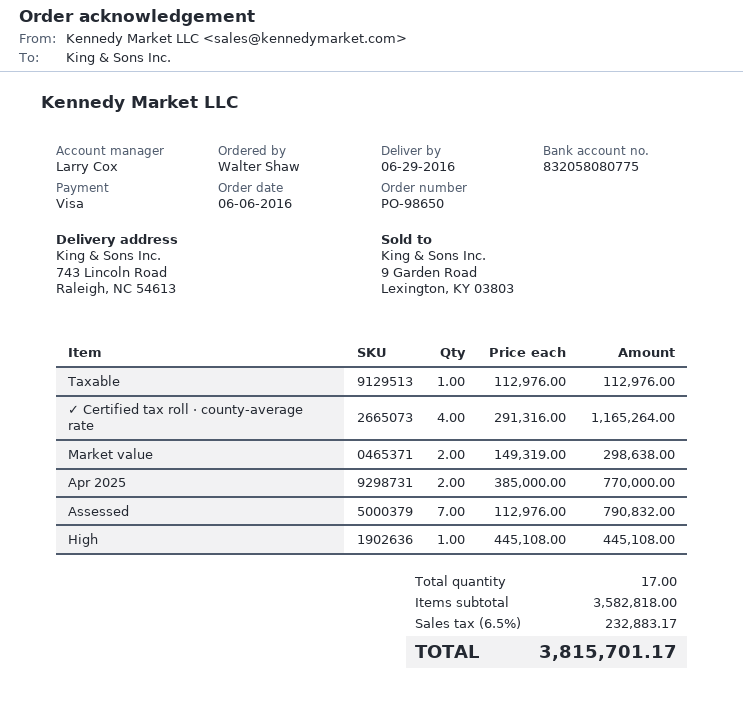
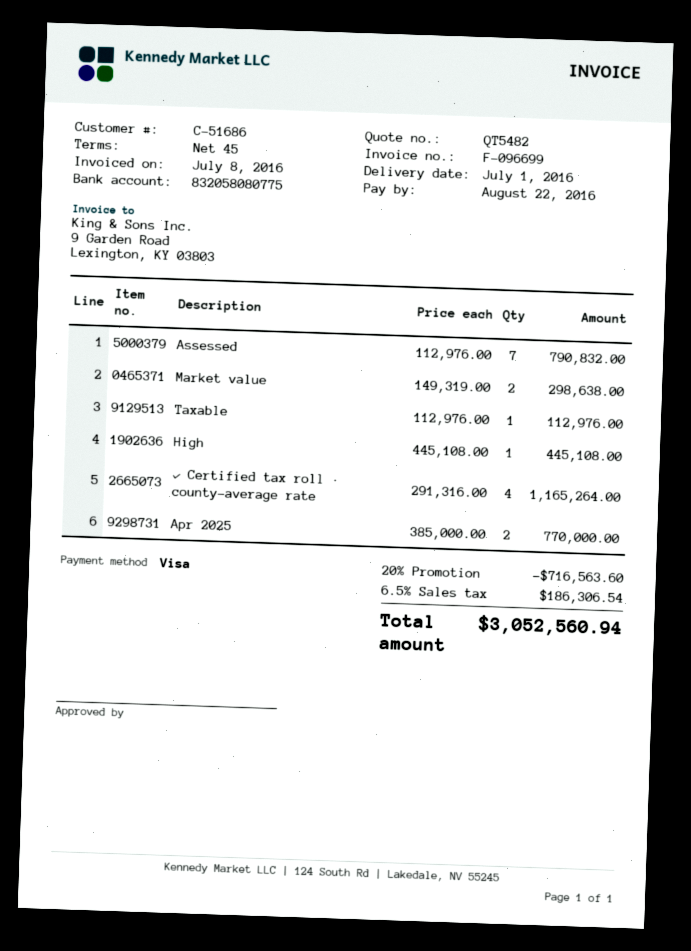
delivery date: 2016-06-29 -> 2016-07-01
discount: none -> 20% = 716563.60
tax: 6.5% = 232883.17 -> 6.5% = 186306.54
total: 3815701.17 -> 3052560.94

